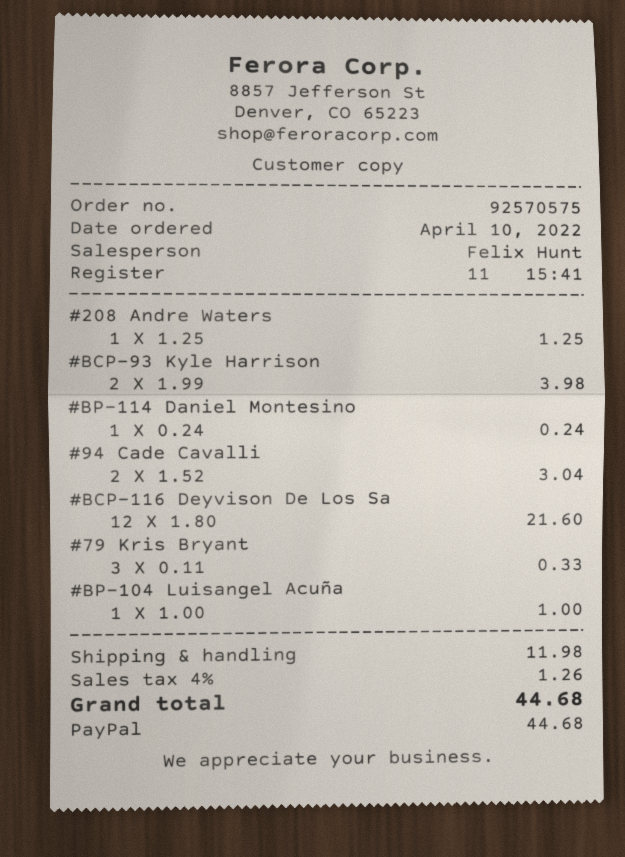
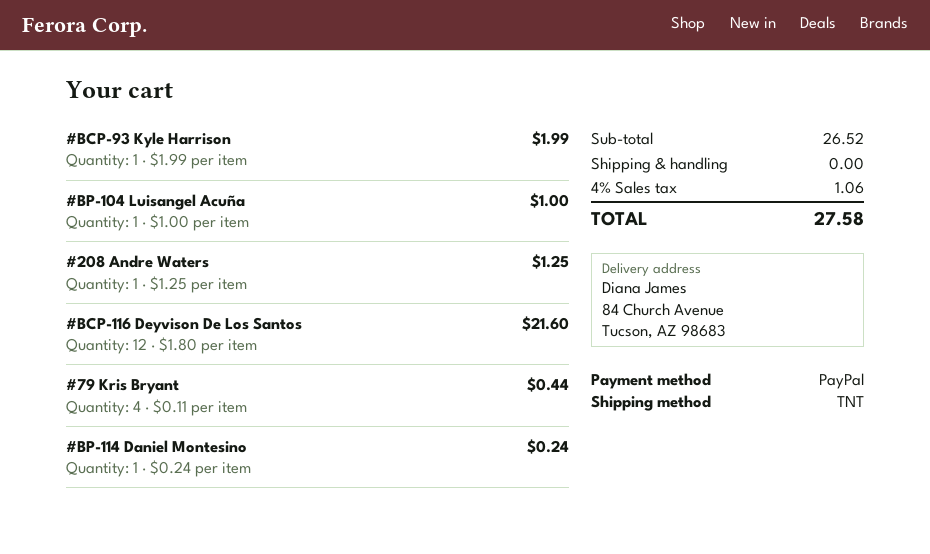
#BCP-93 Kyle Harrison: 2 x 1.99 = 3.98 -> 1 x 1.99 = 1.99
#94 Cade Cavalli: 2 x 1.52 = 3.04 -> none
#79 Kris Bryant: 3 x 0.11 = 0.33 -> 4 x 0.11 = 0.44
shipping: 11.98 -> 0.00
tax: 4% = 1.26 -> 4% = 1.06
total: 44.68 -> 27.58

